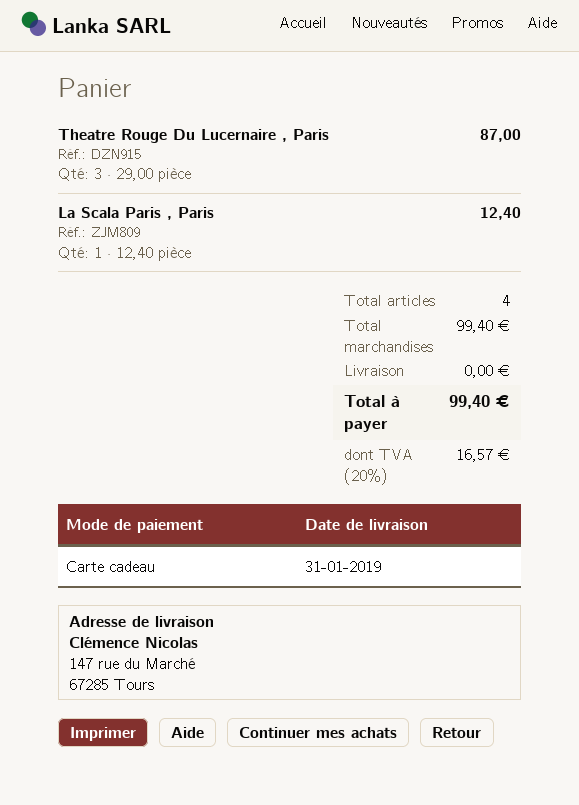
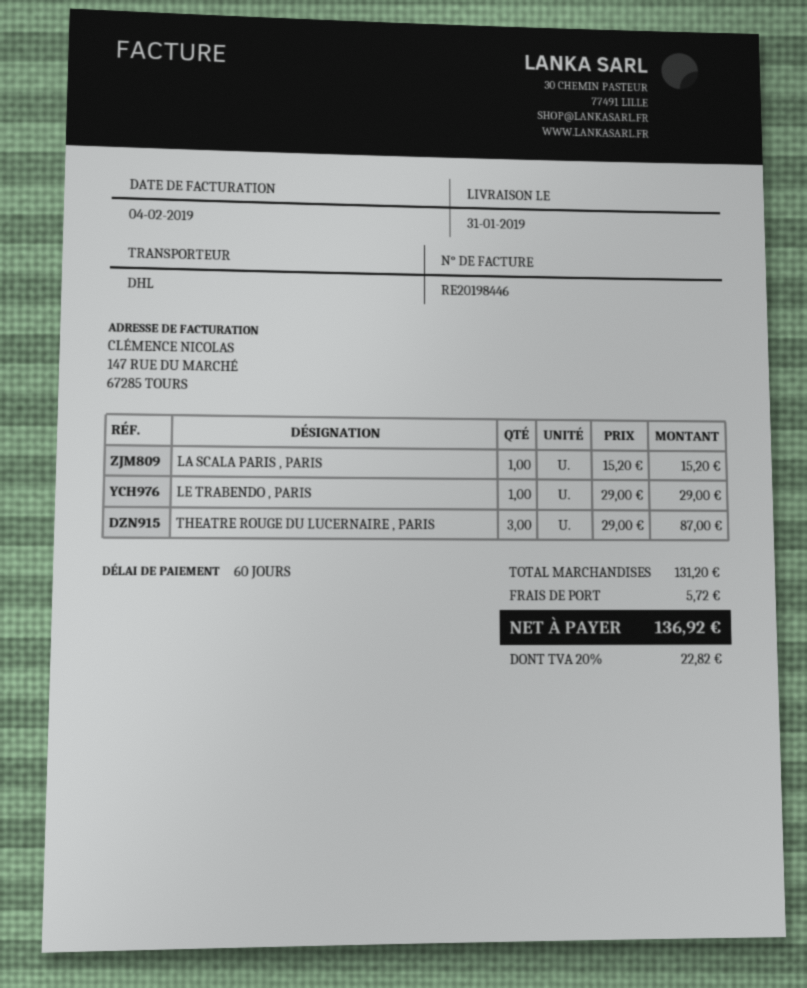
La Scala Paris , Paris: 1 x 12.40 = 12.40 -> 1 x 15.20 = 15.20
LE TRABENDO , PARIS: none -> 1 x 29.00 = 29.00
subtotal: 99.40 -> 131.20
shipping: 0.00 -> 5.72
tax: 20% = 16.57 -> 20% = 22.82
total: 99.40 -> 136.92

